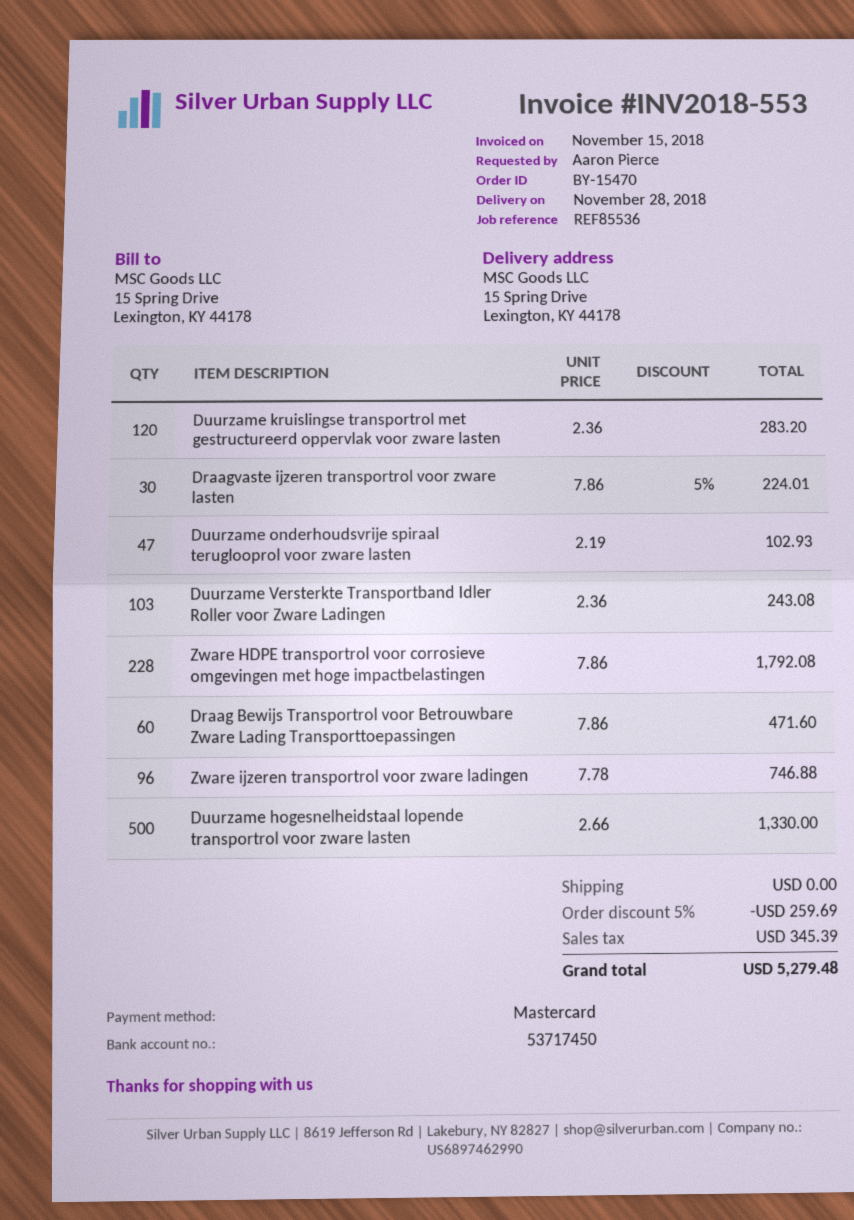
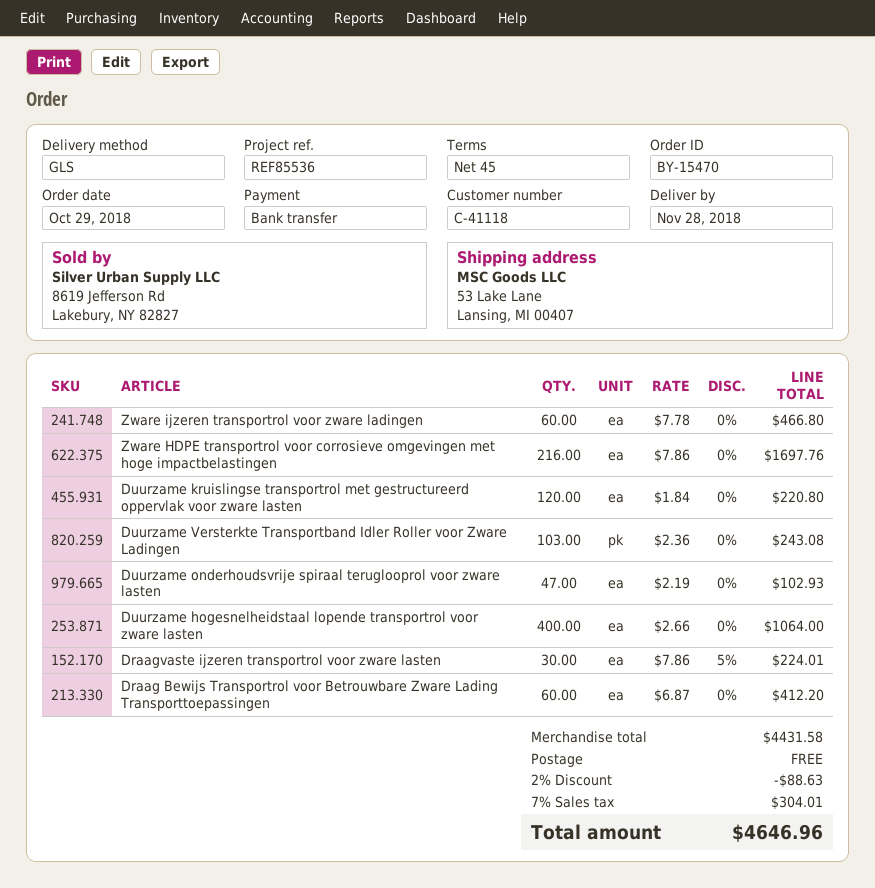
payment method: Mastercard -> bank transfer
ship to: 15 Spring Drive, Lexington, KY 44178 -> 53 Lake Lane, Lansing, MI 00407
Duurzame kruislingse transportrol met gestructureerd oppervlak voor zware lasten: 120 x 2.36 = 283.20 -> 120 x 1.84 = 220.80
Zware HDPE transportrol voor corrosieve omgevingen met hoge impactbelastingen: 228 x 7.86 = 1792.08 -> 216 x 7.86 = 1697.76
Draag Bewijs Transportrol voor Betrouwbare Zware Lading Transporttoepassingen: 60 x 7.86 = 471.60 -> 60 x 6.87 = 412.20
Zware ijzeren transportrol voor zware ladingen: 96 x 7.78 = 746.88 -> 60 x 7.78 = 466.80
Duurzame hogesnelheidstaal lopende transportrol voor zware lasten: 500 x 2.66 = 1330.00 -> 400 x 2.66 = 1064.00
discount: 5% = 259.69 -> 2% = 88.63
tax: 345.39 -> 304.01
total: 5279.48 -> 4646.96

